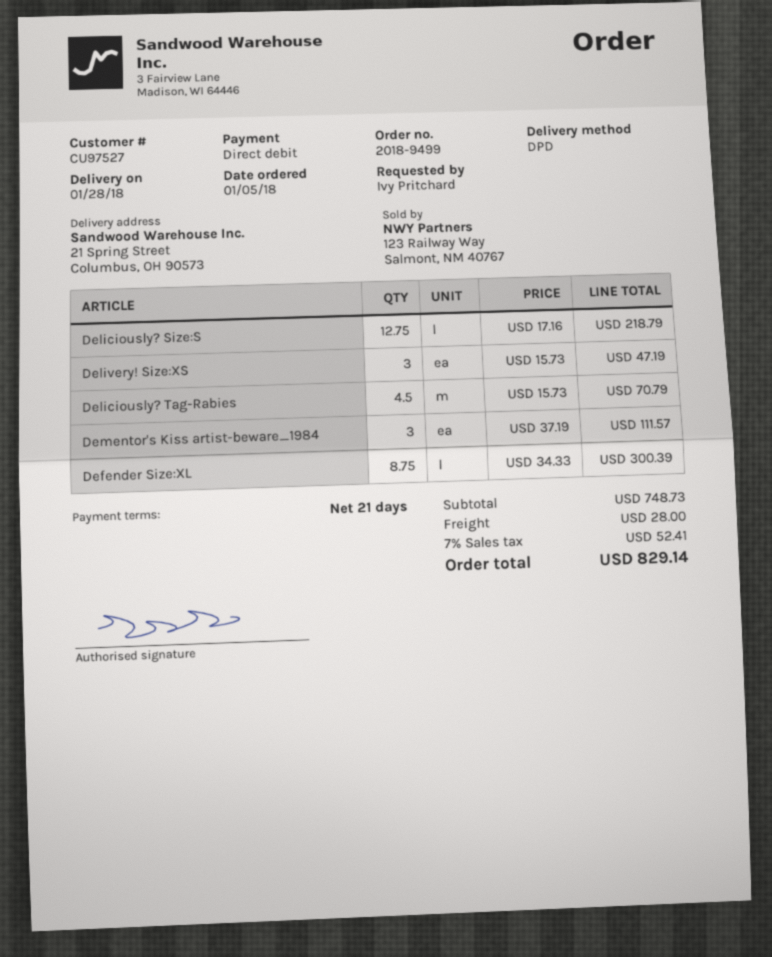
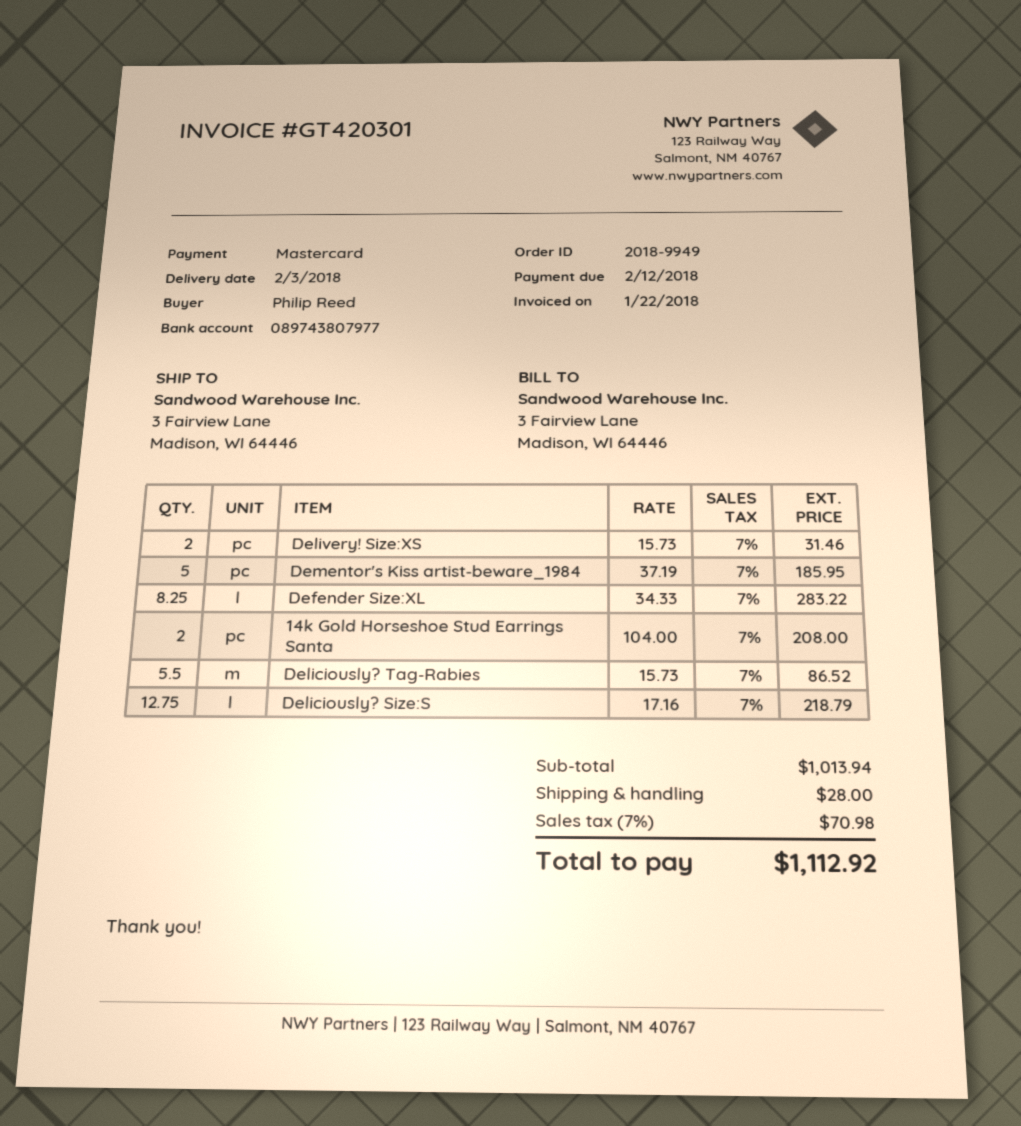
order number: 2018-9499 -> 2018-9949
delivery date: 2018-01-28 -> 2018-02-03
ordered by: Ivy Pritchard -> Philip Reed
payment method: direct debit -> Mastercard
ship to: 21 Spring Street, Columbus, OH 90573 -> 3 Fairview Lane, Madison, WI 64446
Delivery! Size:XS: 3 x 15.73 = 47.19 -> 2 x 15.73 = 31.46
Deliciously? Tag-Rabies: 4.5 x 15.73 = 70.79 -> 5.5 x 15.73 = 86.52
Dementor's Kiss artist-beware_1984: 3 x 37.19 = 111.57 -> 5 x 37.19 = 185.95
Defender Size:XL: 8.75 x 34.33 = 300.39 -> 8.25 x 34.33 = 283.22
14k Gold Horseshoe Stud Earrings Santa: none -> 2 x 104.00 = 208.00
subtotal: 748.73 -> 1013.94
tax: 7% = 52.41 -> 7% = 70.98
total: 829.14 -> 1112.92

